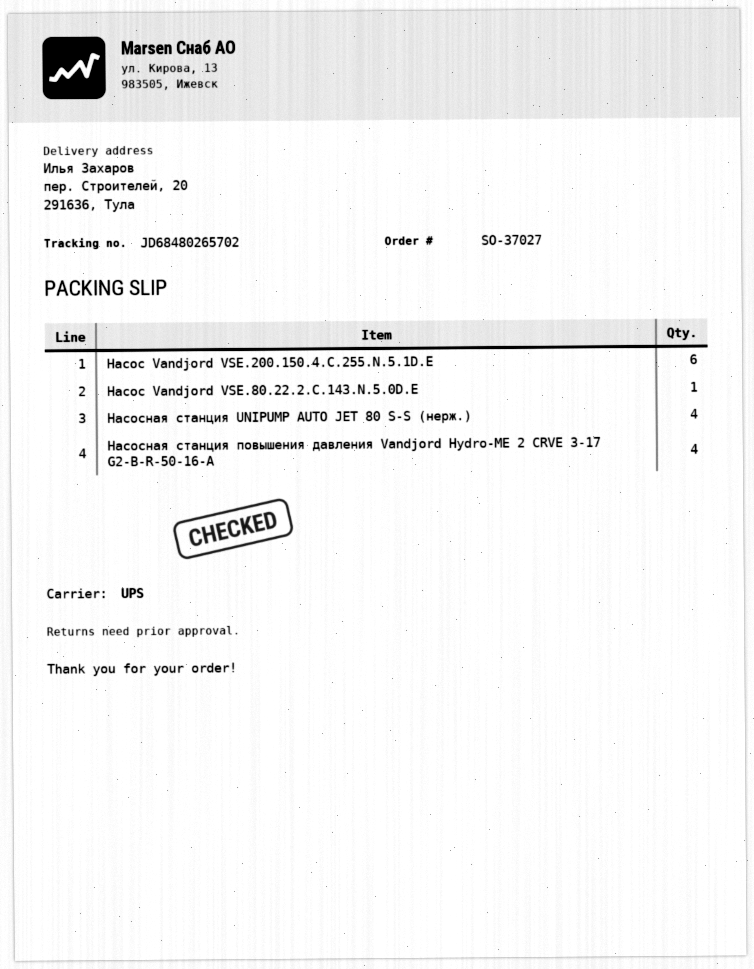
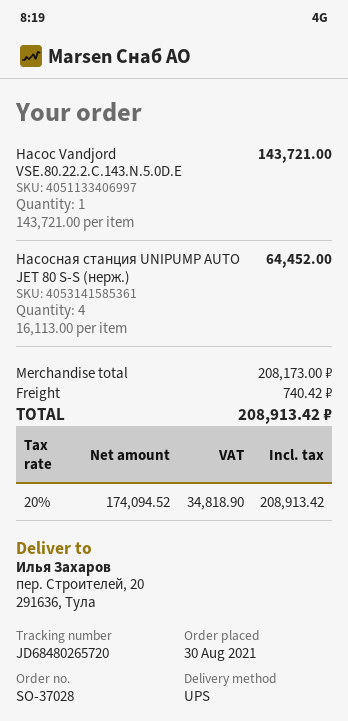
order number: SO-37027 -> SO-37028
tracking number: JD68480265702 -> JD68480265720
Насос Vandjord VSE.200.150.4.C.255.N.5.1D.E: 6 -> none
Насосная станция повышения давления Vandjord Hydro-ME 2 CRVE 3-17 G2-B-R-50-16-A: 4 -> none

